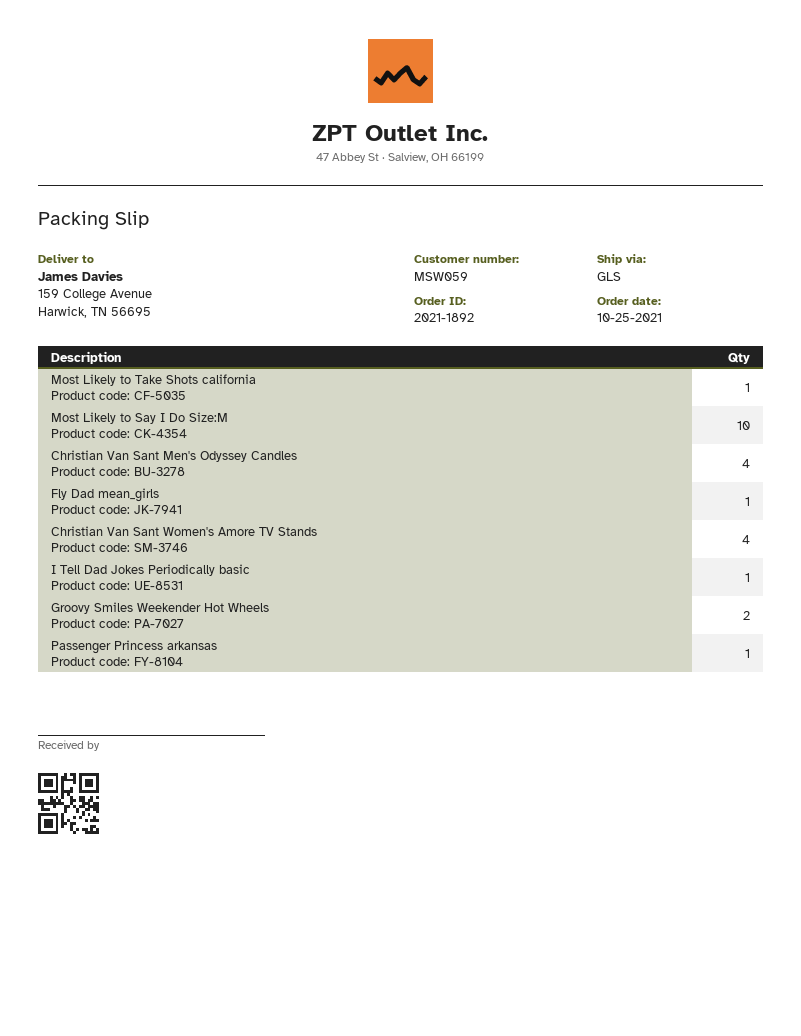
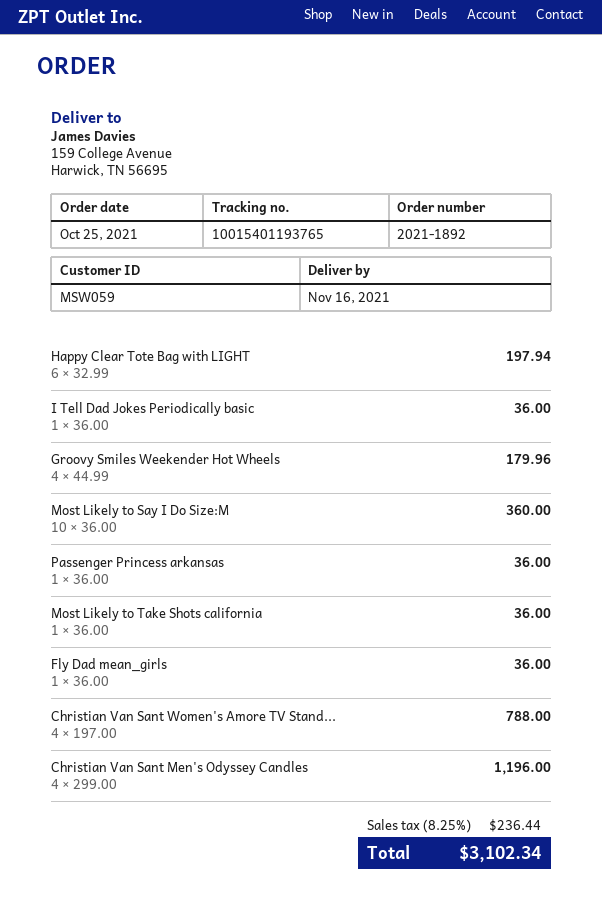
Groovy Smiles Weekender Hot Wheels: 2 -> 4
Happy Clear Tote Bag with LIGHT: none -> 6

